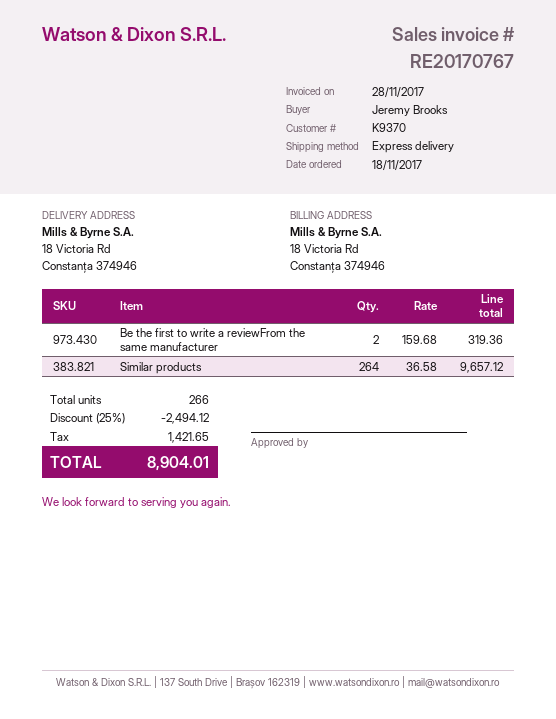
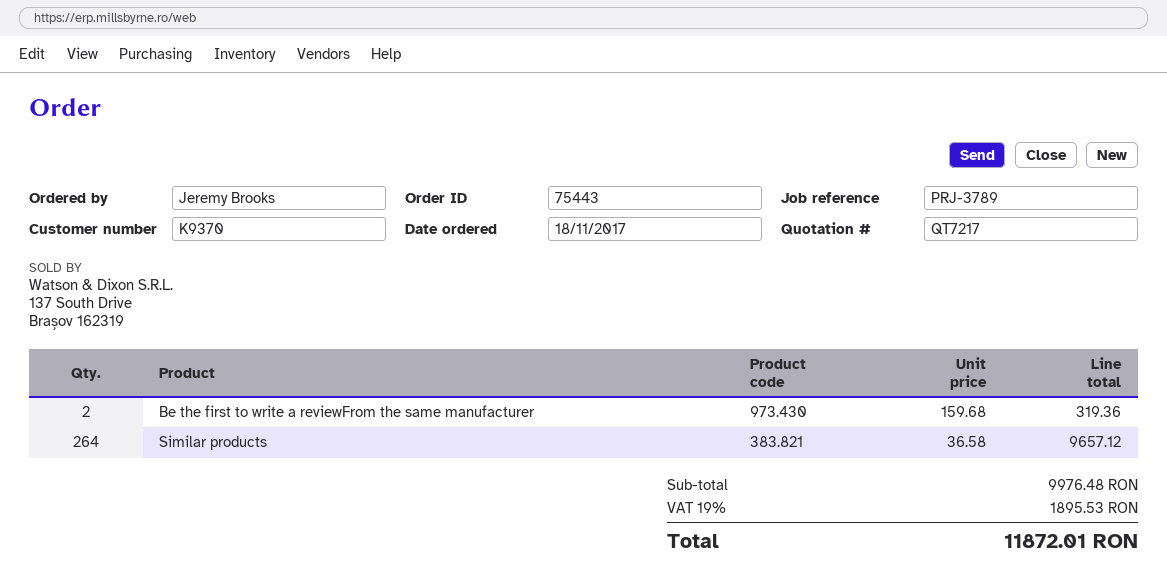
discount: 25% = 2494.12 -> none
tax: 1421.65 -> 1895.53
total: 8904.01 -> 11872.01

